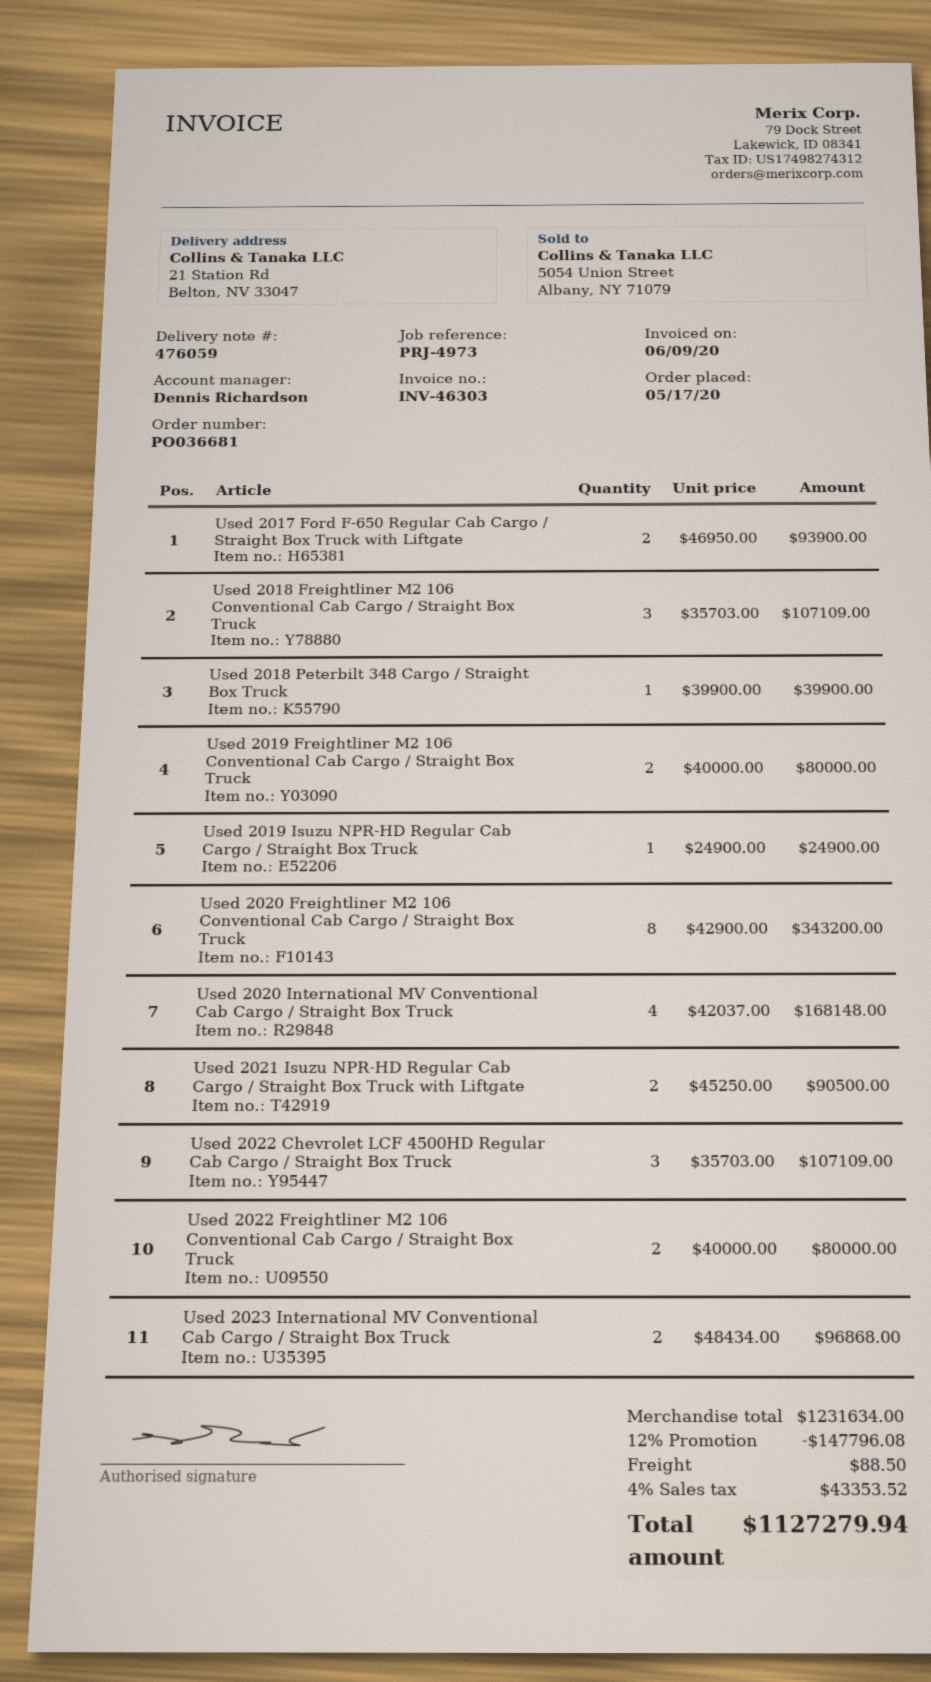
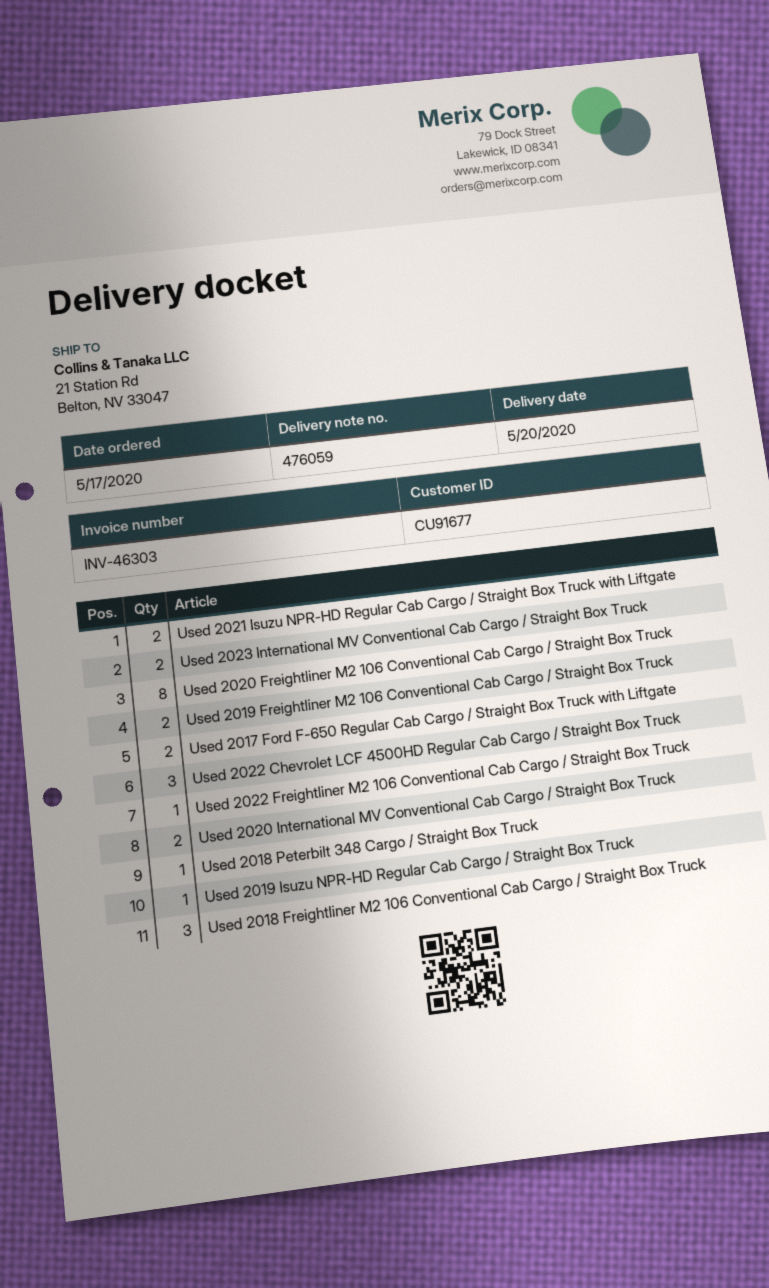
Used 2020 International MV Conventional Cab Cargo / Straight Box Truck: 4 -> 2
Used 2022 Freightliner M2 106 Conventional Cab Cargo / Straight Box Truck: 2 -> 1

